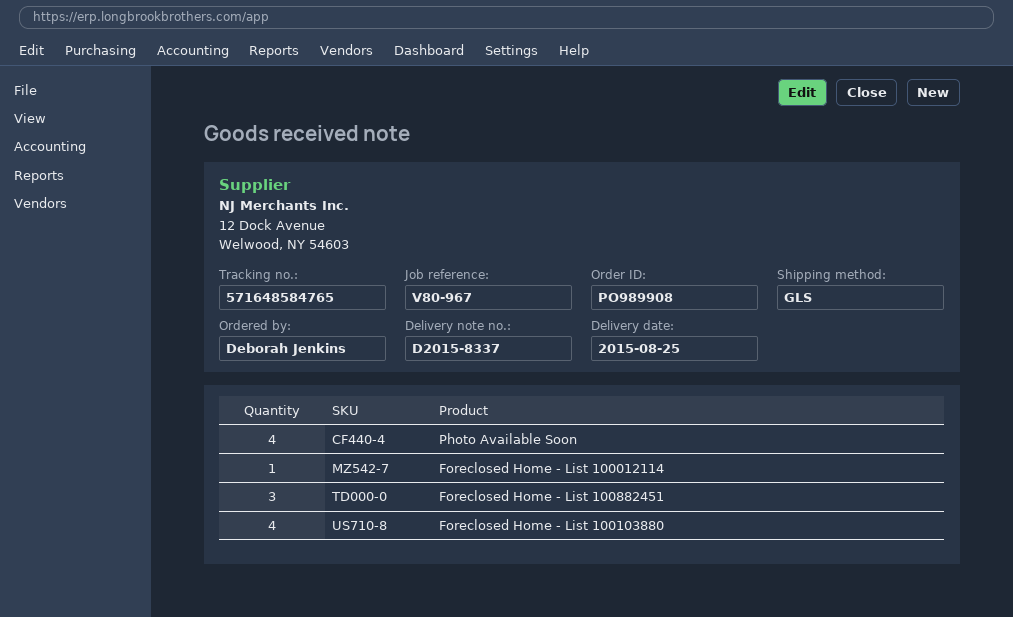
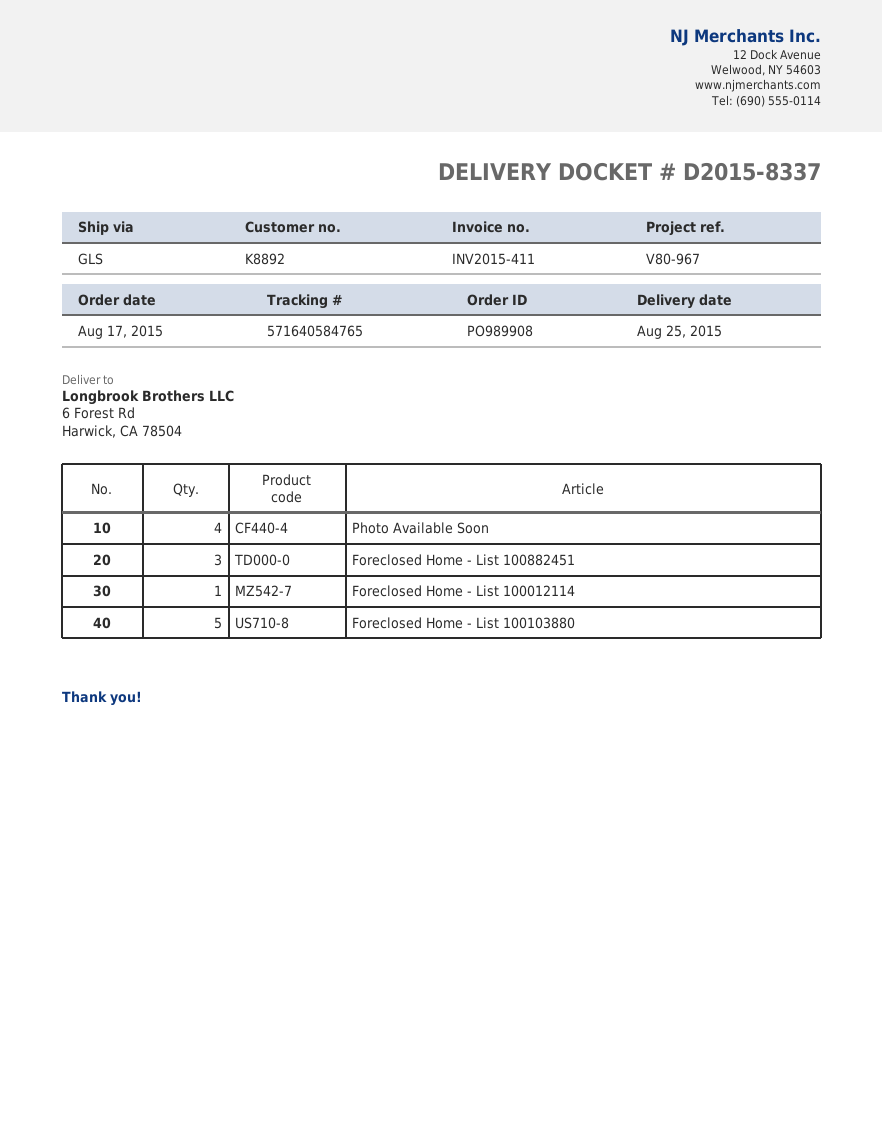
tracking number: 571648584765 -> 571640584765
Foreclosed Home - List 100103880: 4 -> 5

